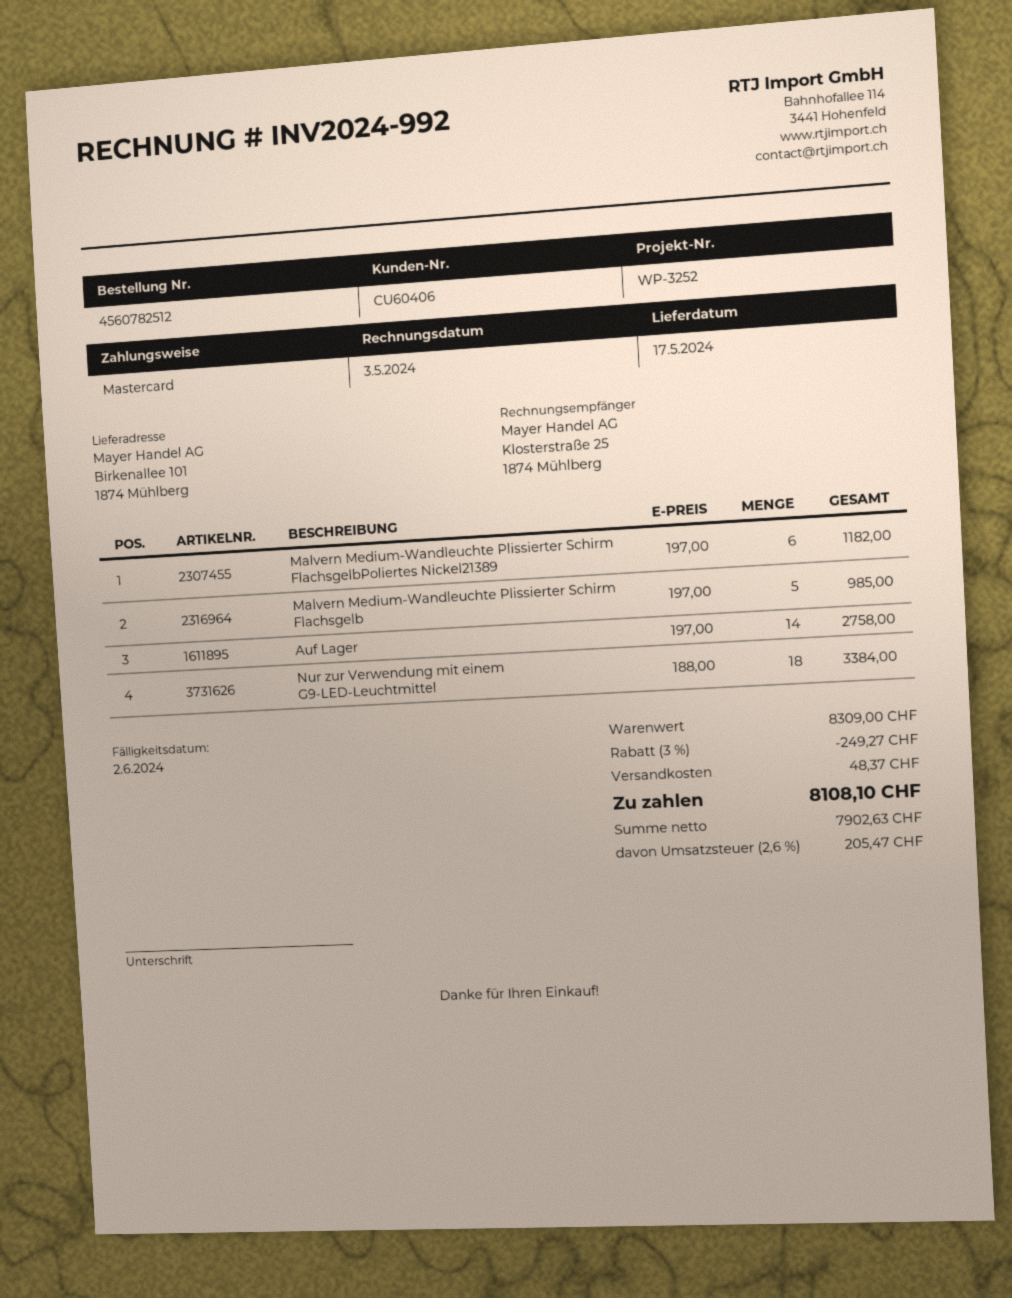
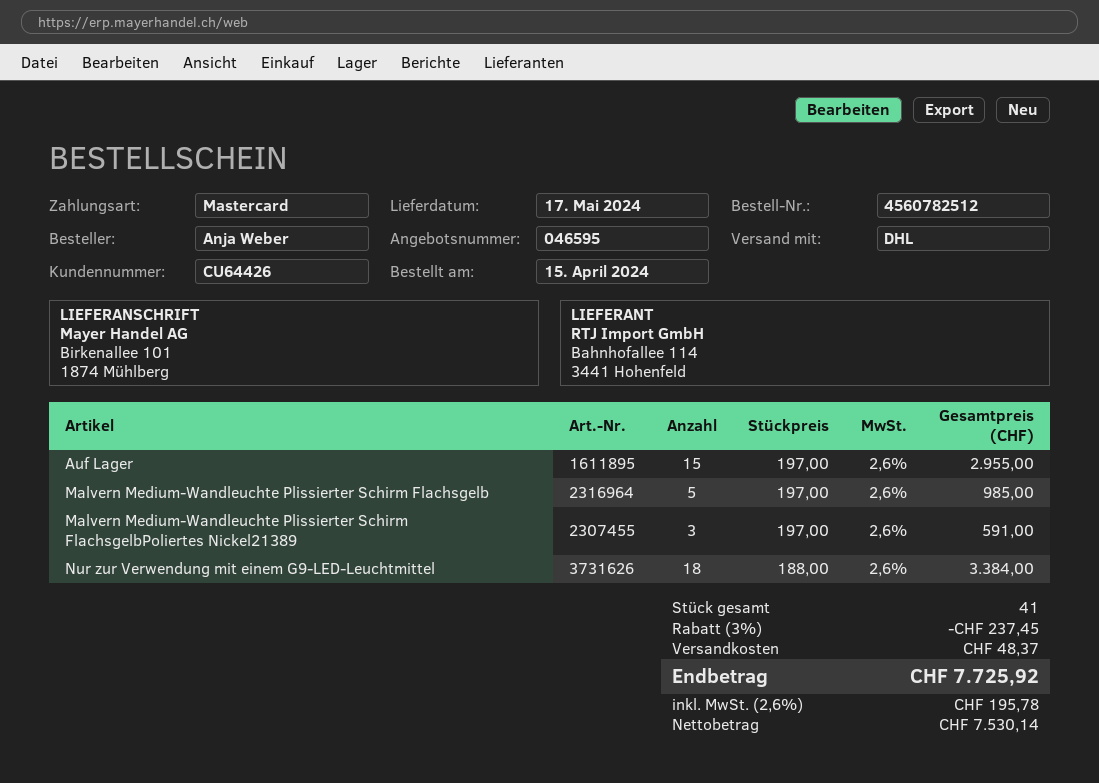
customer number: CU60406 -> CU64426
Malvern Medium-Wandleuchte Plissierter Schirm FlachsgelbPoliertes Nickel21389: 6 x 197.00 = 1182.00 -> 3 x 197.00 = 591.00
Auf Lager: 14 x 197.00 = 2758.00 -> 15 x 197.00 = 2955.00
discount: 3% = 249.27 -> 3% = 237.45
net: 7902.63 -> 7530.14
tax: 2.6% = 205.47 -> 2.6% = 195.78
total: 8108.10 -> 7725.92

